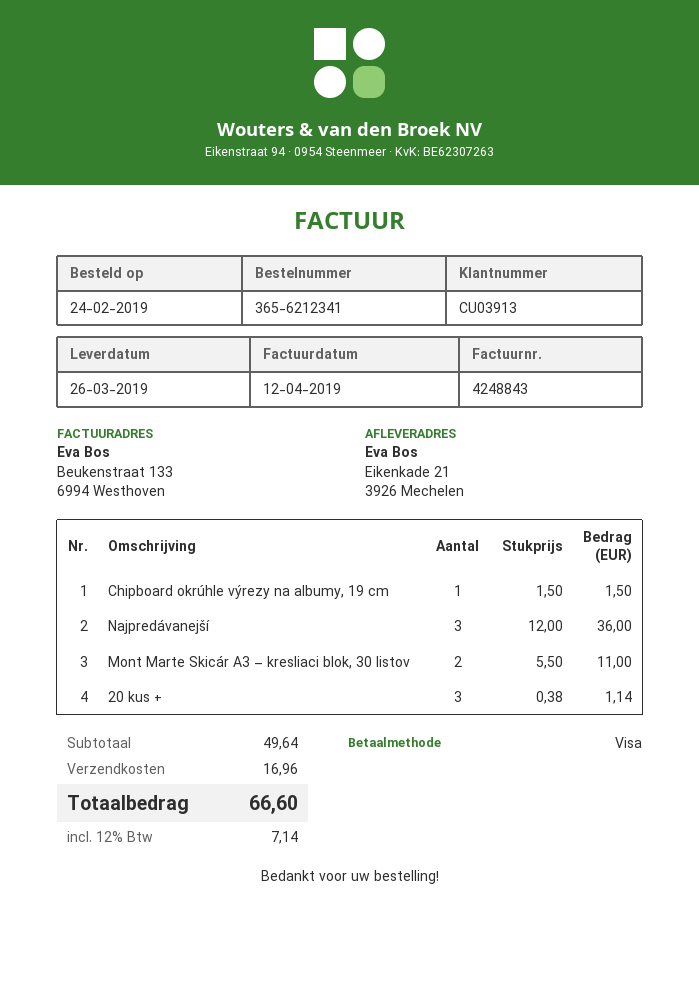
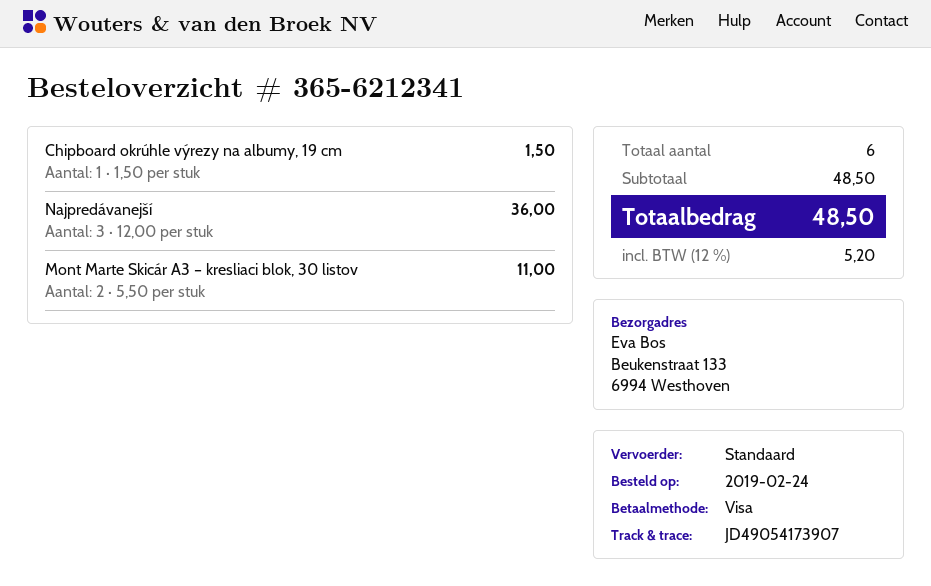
ship to: Eikenkade 21, 3926 Mechelen -> Beukenstraat 133, 6994 Westhoven
20 kus +: 3 x 0.38 = 1.14 -> none
subtotal: 49.64 -> 48.50
shipping: 16.96 -> none
tax: 12% = 7.14 -> 12% = 5.20
total: 66.60 -> 48.50

